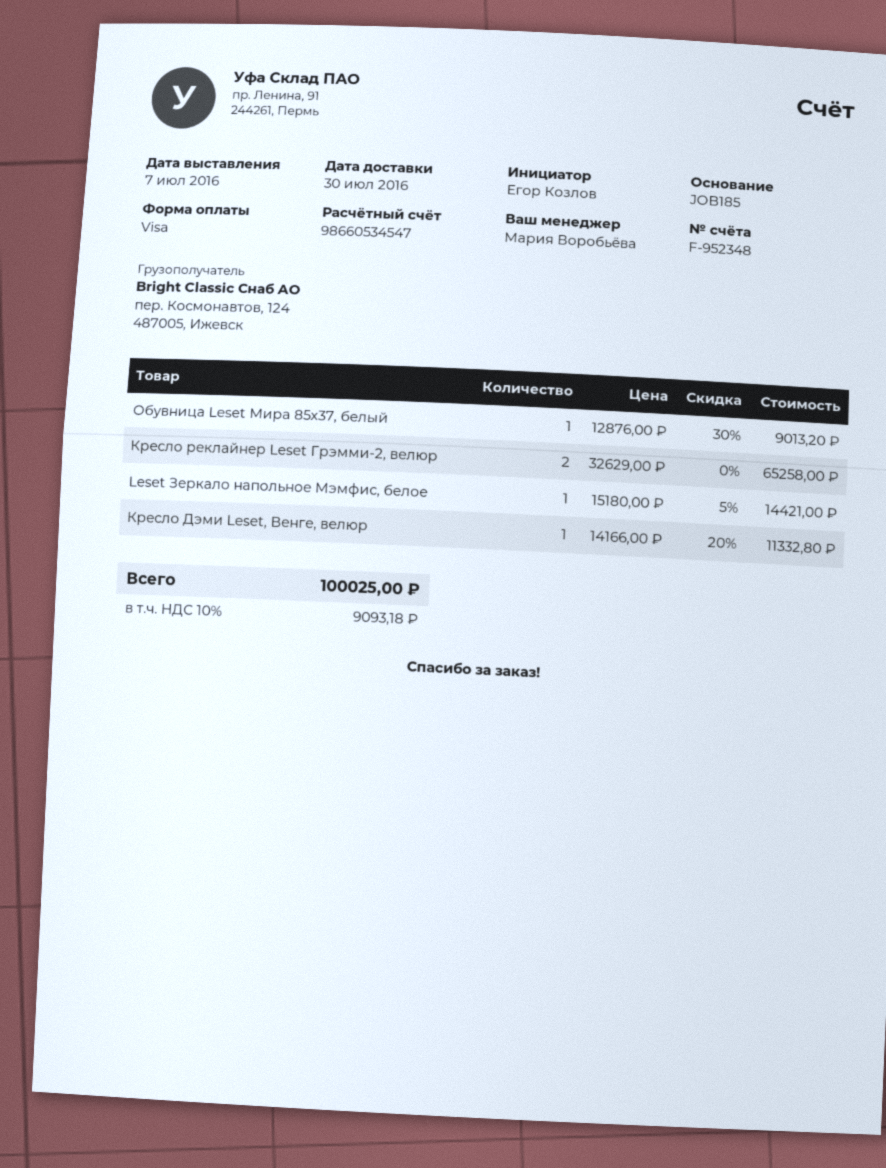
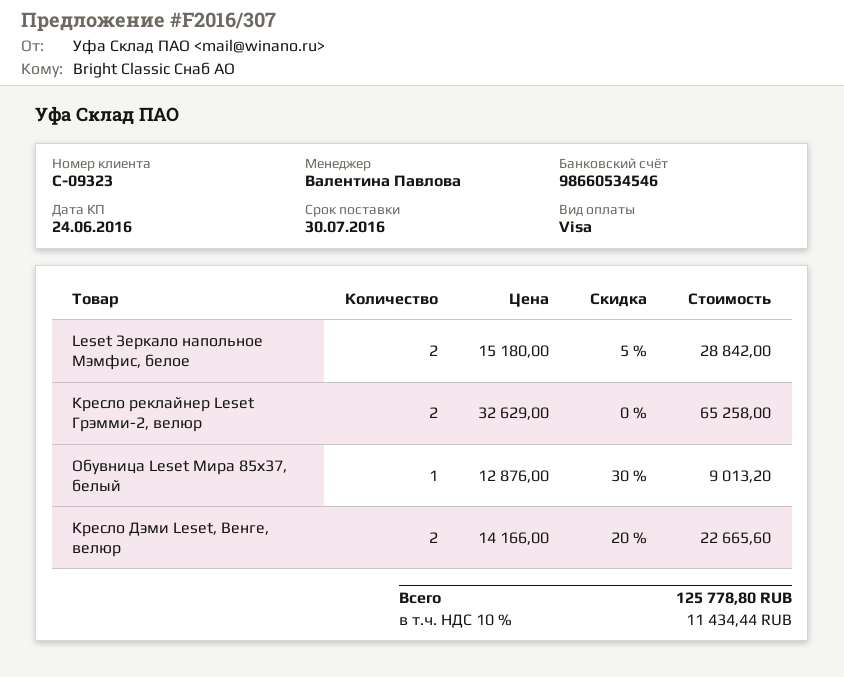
sales rep: Мария Воробьёва -> Валентина Павлова
bank account: 98660534547 -> 98660534546
Leset Зеркало напольное Мэмфис, белое: 1 x 15180.00 - 5% = 14421.00 -> 2 x 15180.00 - 5% = 28842.00
Кресло Дэми Leset, Венге, велюр: 1 x 14166.00 - 20% = 11332.80 -> 2 x 14166.00 - 20% = 22665.60
tax: 10% = 9093.18 -> 10% = 11434.44
total: 100025.00 -> 125778.80

